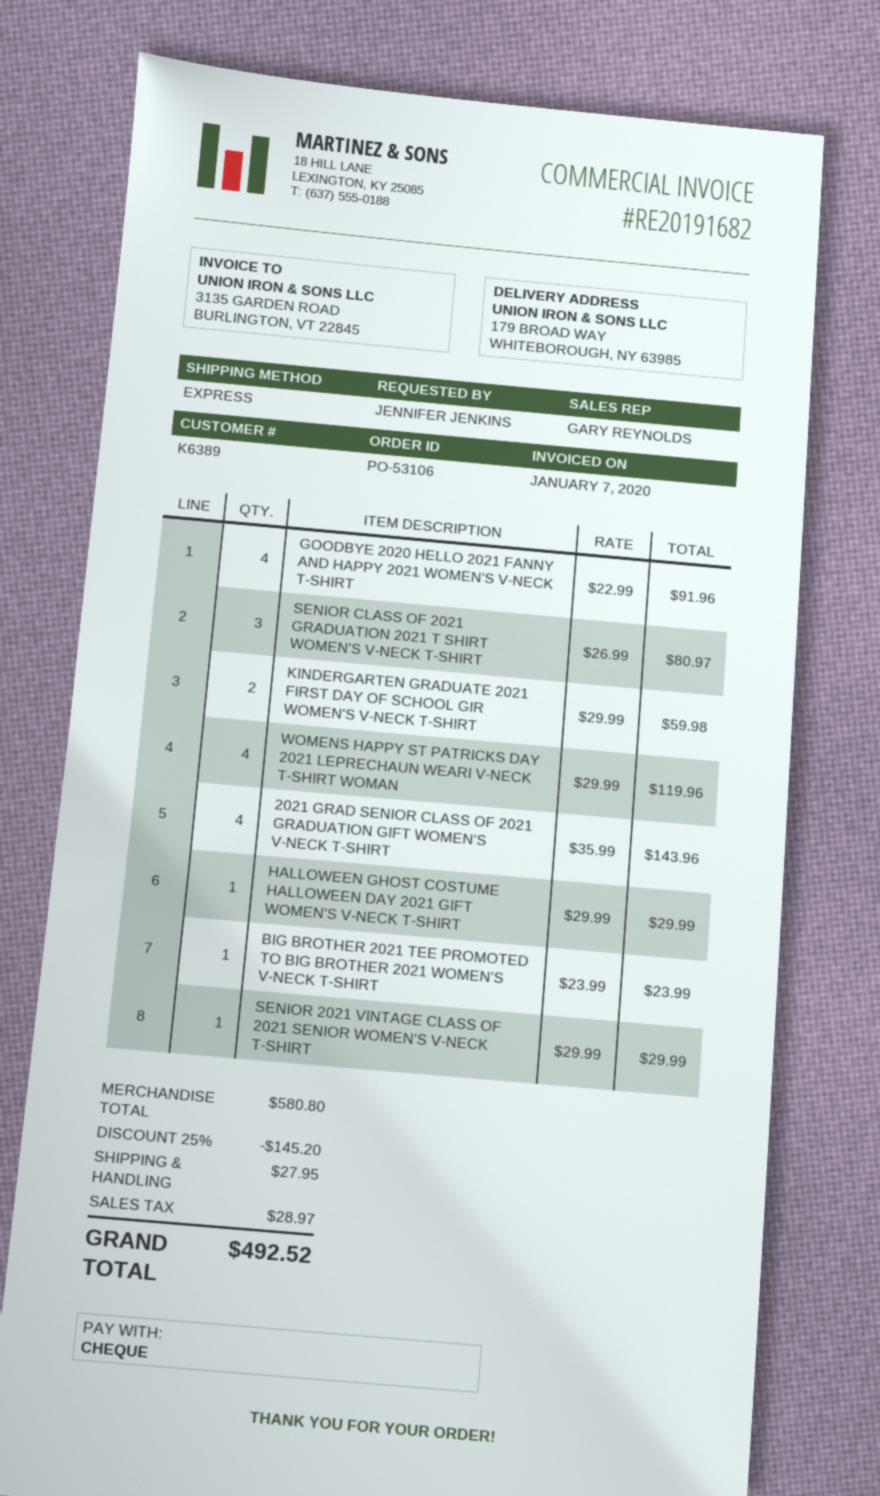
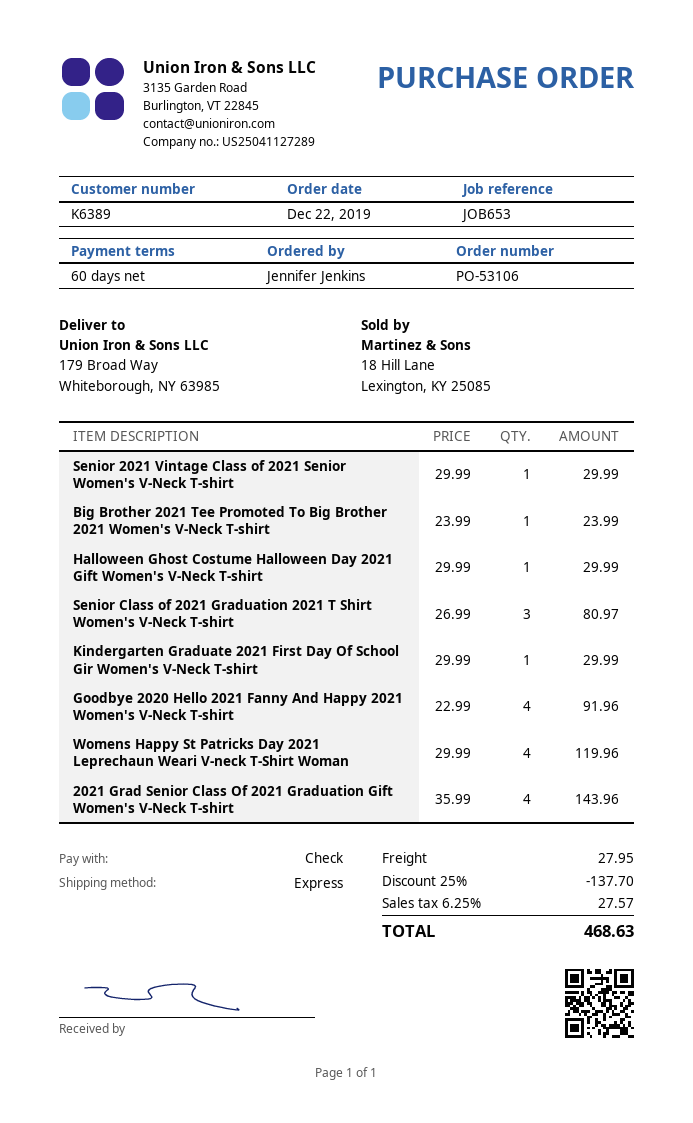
KINDERGARTEN GRADUATE 2021 FIRST DAY OF SCHOOL GIR WOMEN'S V-NECK T-SHIRT: 2 x 29.99 = 59.98 -> 1 x 29.99 = 29.99
discount: 25% = 145.20 -> 25% = 137.70
tax: 28.97 -> 27.57
total: 492.52 -> 468.63

